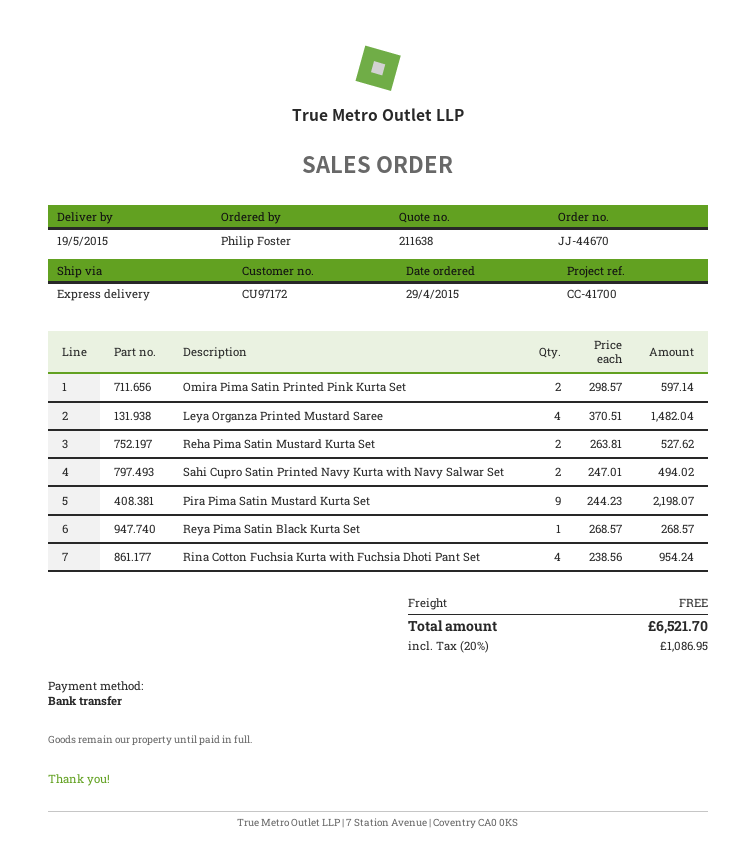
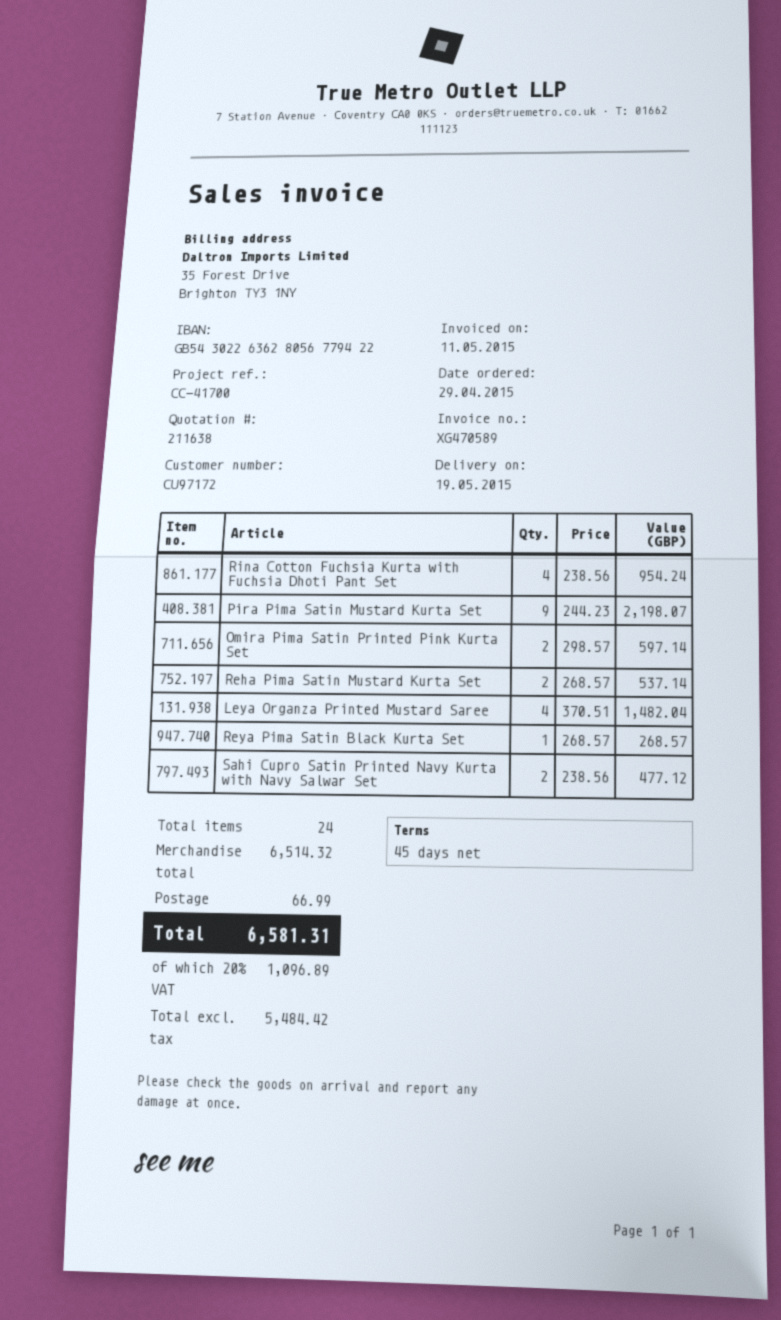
Reha Pima Satin Mustard Kurta Set: 2 x 263.81 = 527.62 -> 2 x 268.57 = 537.14
Sahi Cupro Satin Printed Navy Kurta with Navy Salwar Set: 2 x 247.01 = 494.02 -> 2 x 238.56 = 477.12
shipping: 0.00 -> 66.99
tax: 20% = 1086.95 -> 20% = 1096.89
total: 6521.70 -> 6581.31

